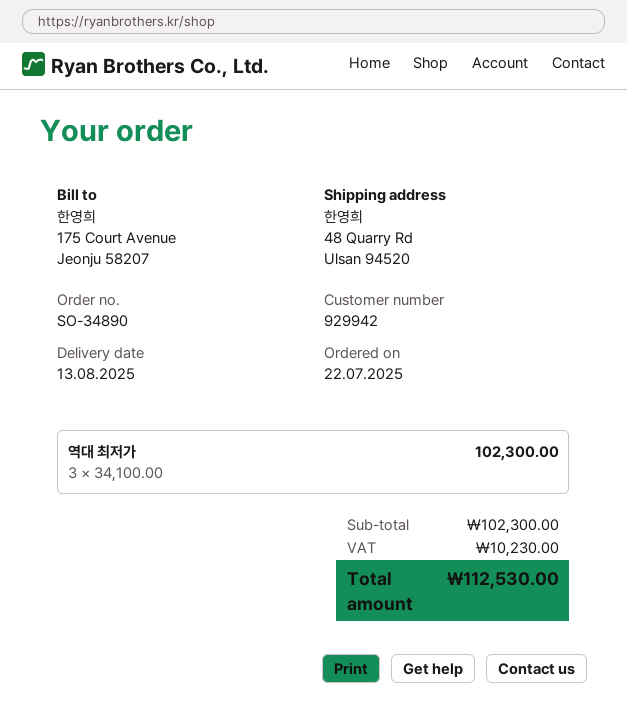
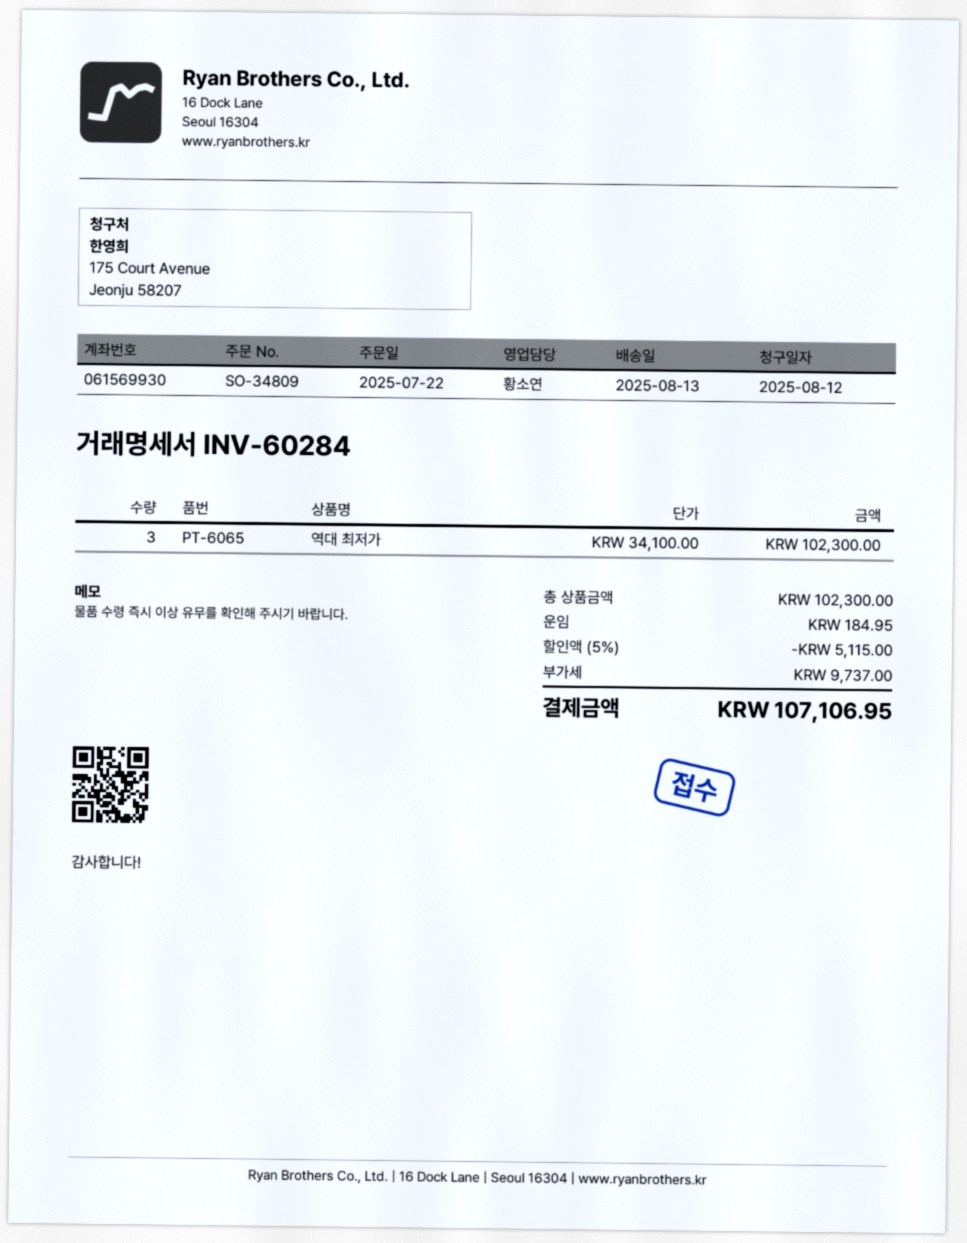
order number: SO-34890 -> SO-34809
discount: none -> 5% = 5115.00
shipping: none -> 184.95
tax: 10230.00 -> 9737.00
total: 112530.00 -> 107106.95

